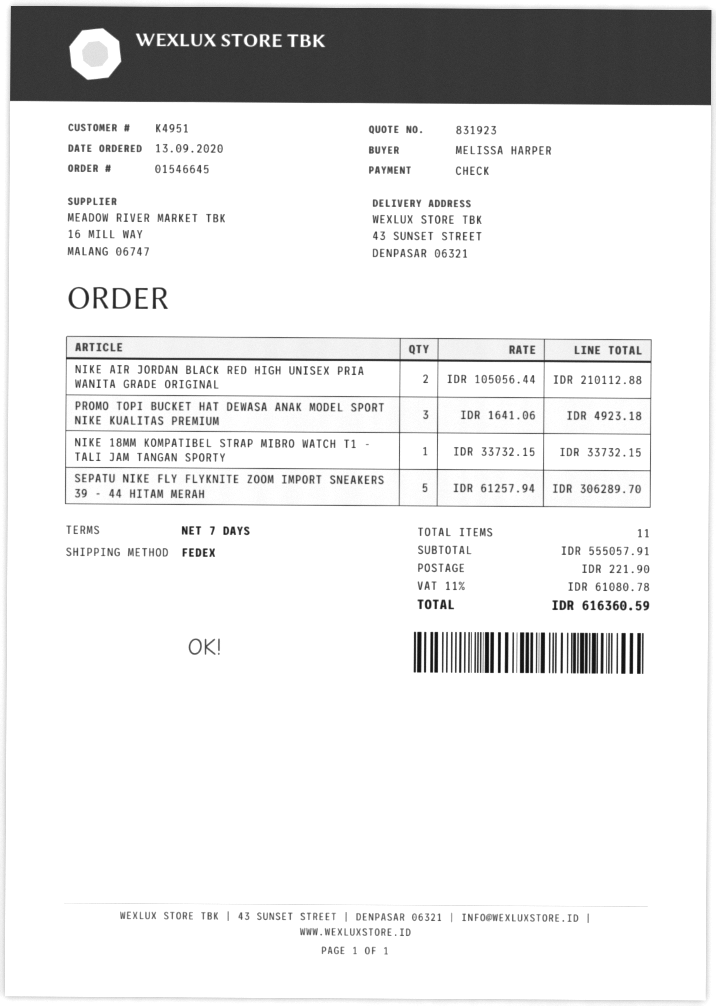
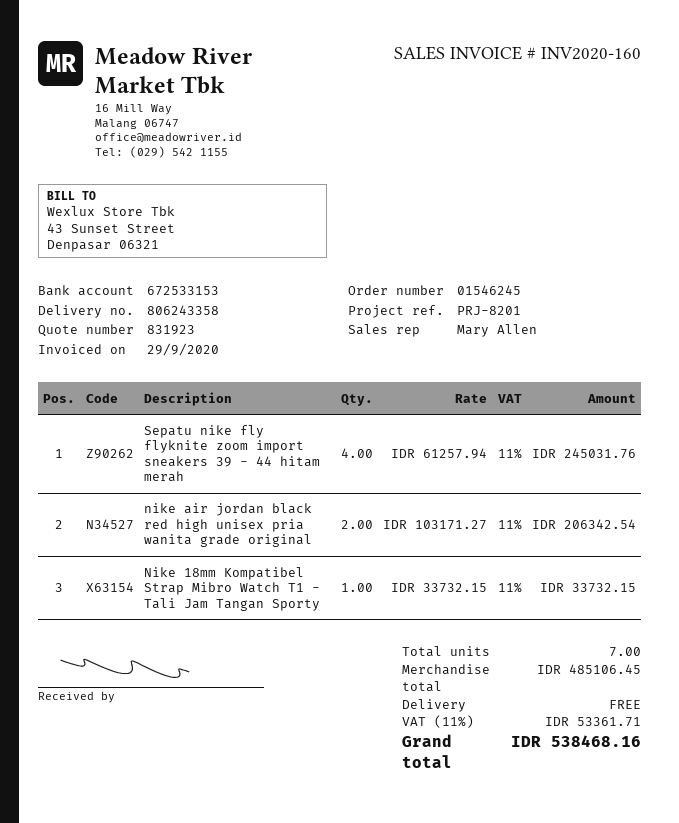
order number: 01546645 -> 01546245
NIKE AIR JORDAN BLACK RED HIGH UNISEX PRIA WANITA GRADE ORIGINAL: 2 x 105056.44 = 210112.88 -> 2 x 103171.27 = 206342.54
PROMO TOPI BUCKET HAT DEWASA ANAK MODEL SPORT NIKE KUALITAS PREMIUM: 3 x 1641.06 = 4923.18 -> none
SEPATU NIKE FLY FLYKNITE ZOOM IMPORT SNEAKERS 39 - 44 HITAM MERAH: 5 x 61257.94 = 306289.70 -> 4 x 61257.94 = 245031.76
total quantity: 11 -> 7
subtotal: 555057.91 -> 485106.45
shipping: 221.90 -> 0.00
tax: 11% = 61080.78 -> 11% = 53361.71
total: 616360.59 -> 538468.16

